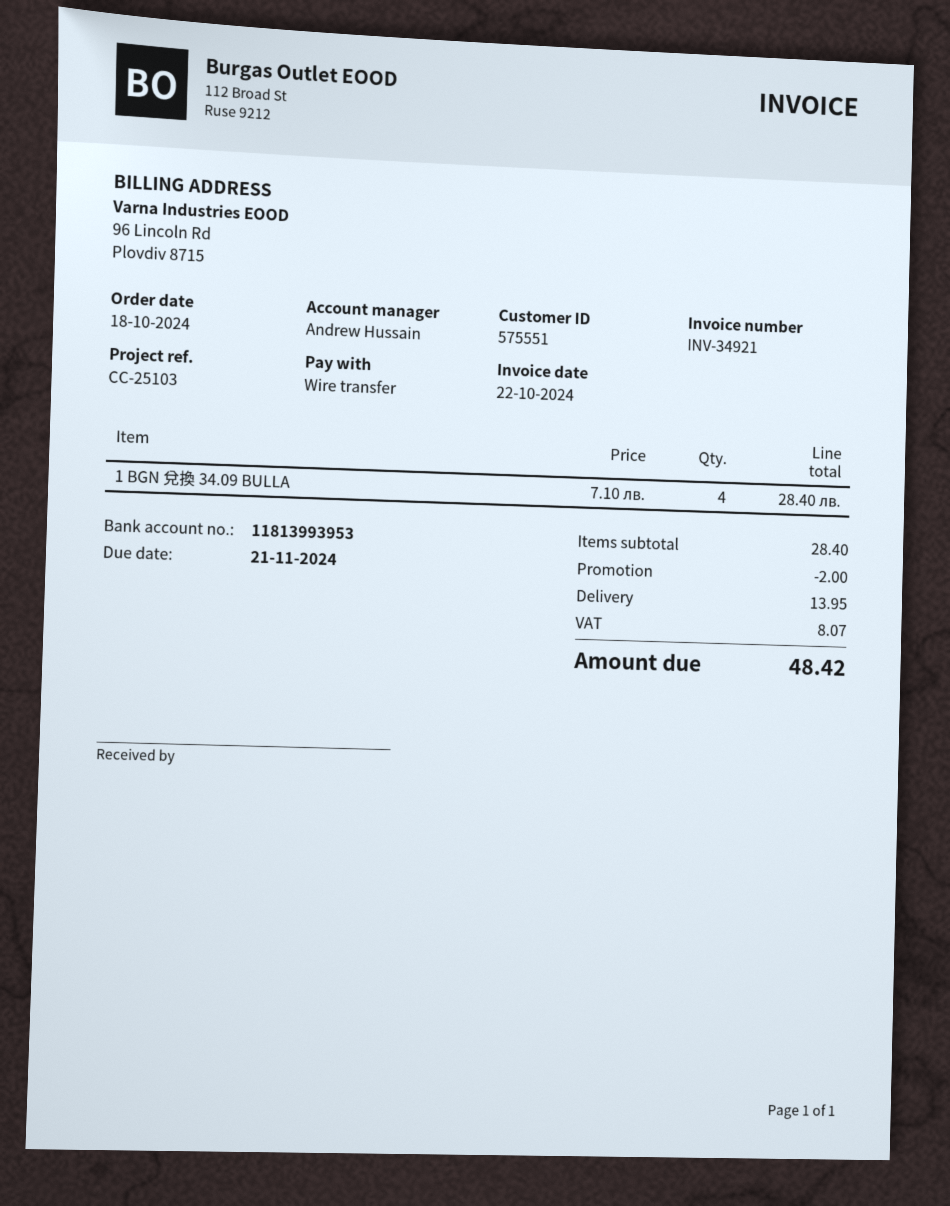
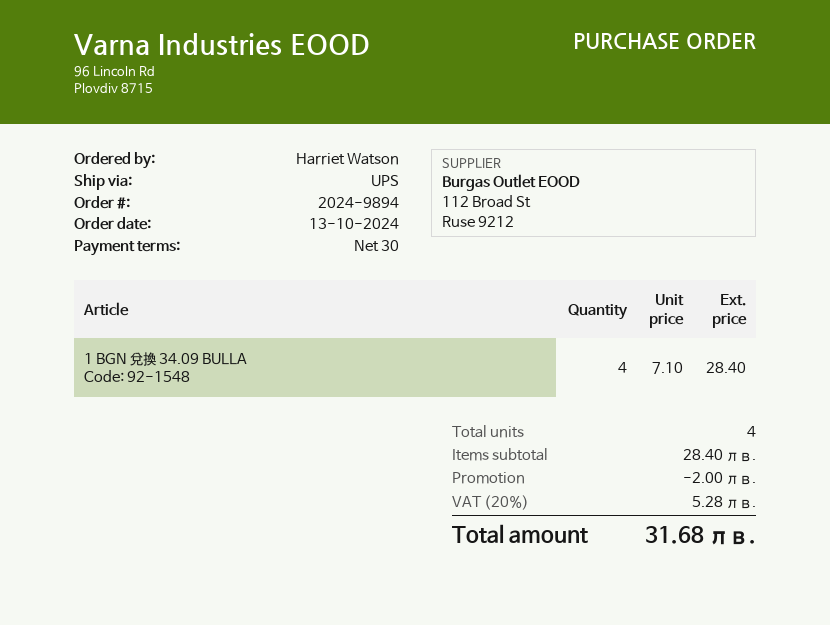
order date: 2024-10-18 -> 2024-10-13
shipping: 13.95 -> none
tax: 8.07 -> 5.28
total: 48.42 -> 31.68

